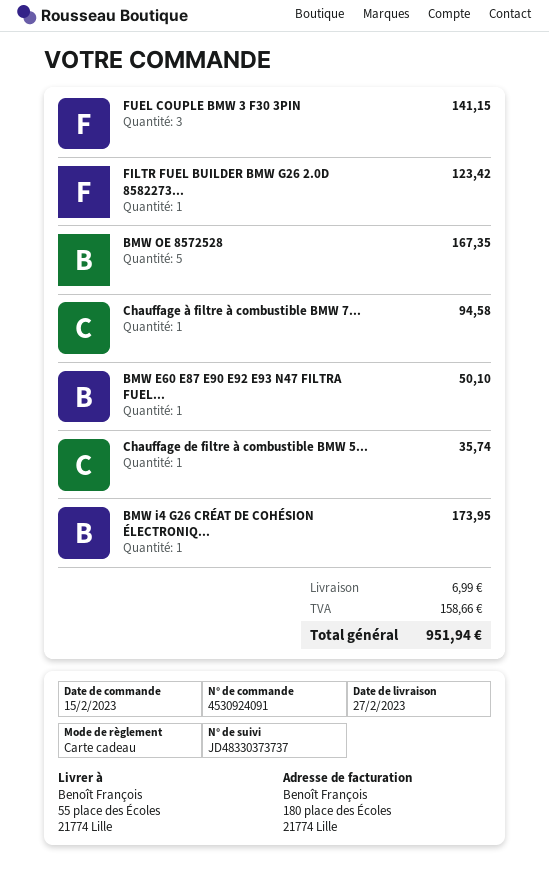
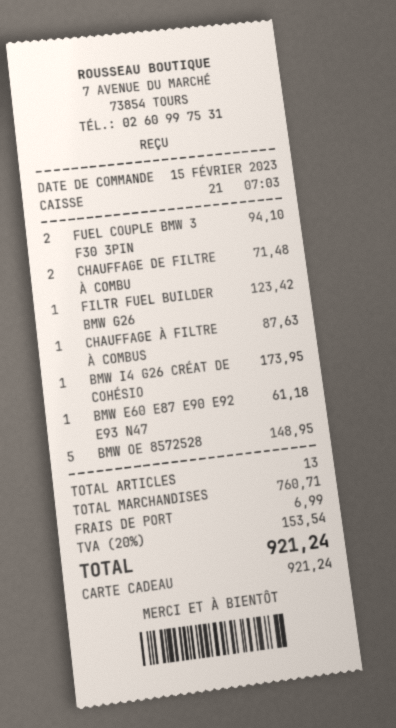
FUEL COUPLE BMW 3 F30 3PIN: 3 for 141.15 -> 2 for 94.10
BMW OE 8572528: 5 for 167.35 -> 5 for 148.95
Chauffage à filtre à combustible BMW 7...: 1 for 94.58 -> 1 for 87.63
BMW E60 E87 E90 E92 E93 N47 FILTRA FUEL...: 1 for 50.10 -> 1 for 61.18
Chauffage de filtre à combustible BMW 5...: 1 for 35.74 -> 2 for 71.48
tax: 158.66 -> 153.54
total: 951.94 -> 921.24

